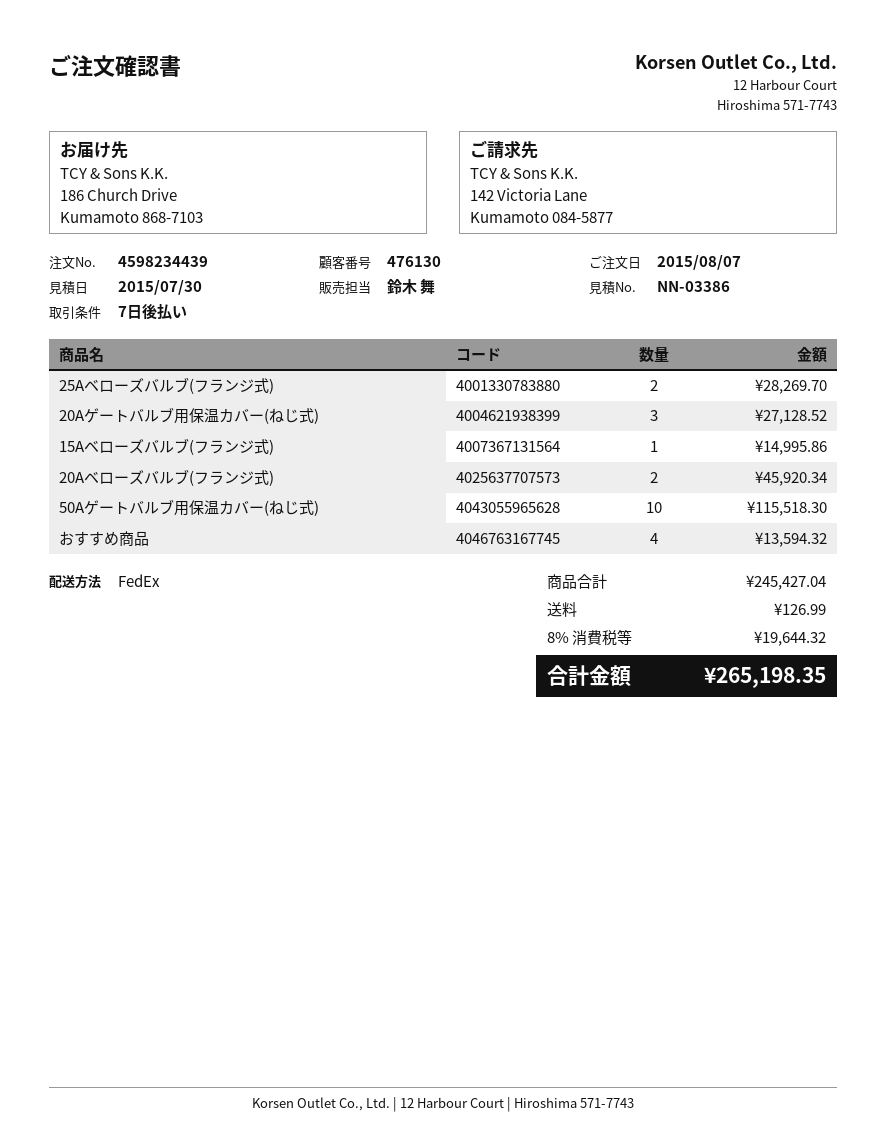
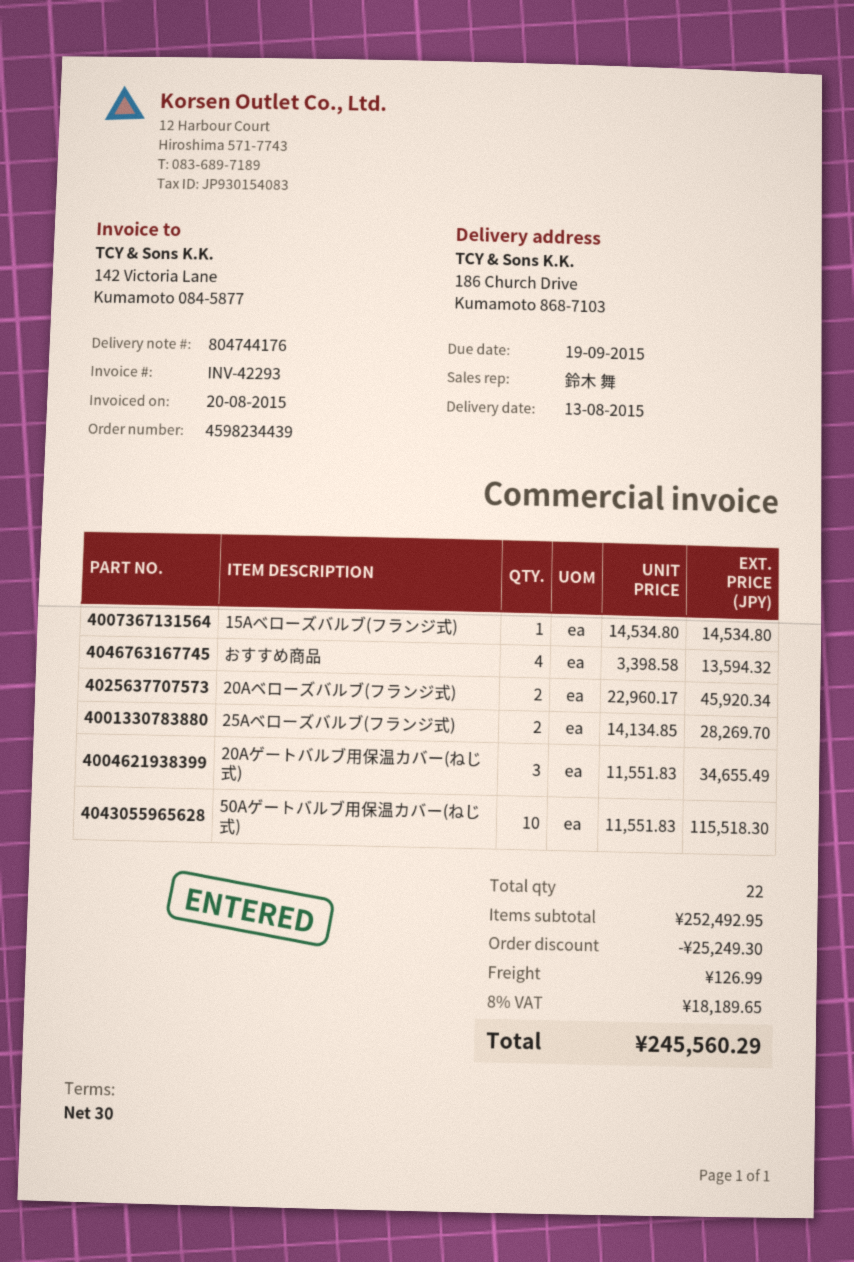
payment terms: 7 days -> 30 days
20Aゲートバルブ用保温カバー(ねじ式): 3 for 27128.52 -> 3 for 34655.49
15Aベローズバルブ(フランジ式): 1 for 14995.86 -> 1 for 14534.80
subtotal: 245427.04 -> 252492.95
discount: none -> 25249.30
tax: 8% = 19644.32 -> 8% = 18189.65
total: 265198.35 -> 245560.29

